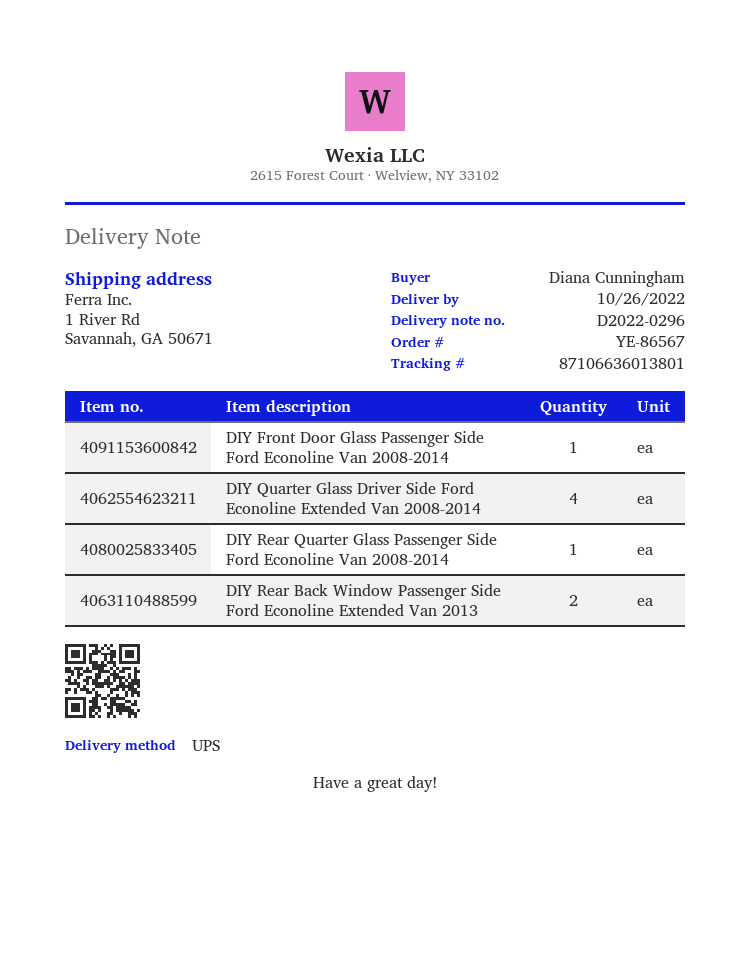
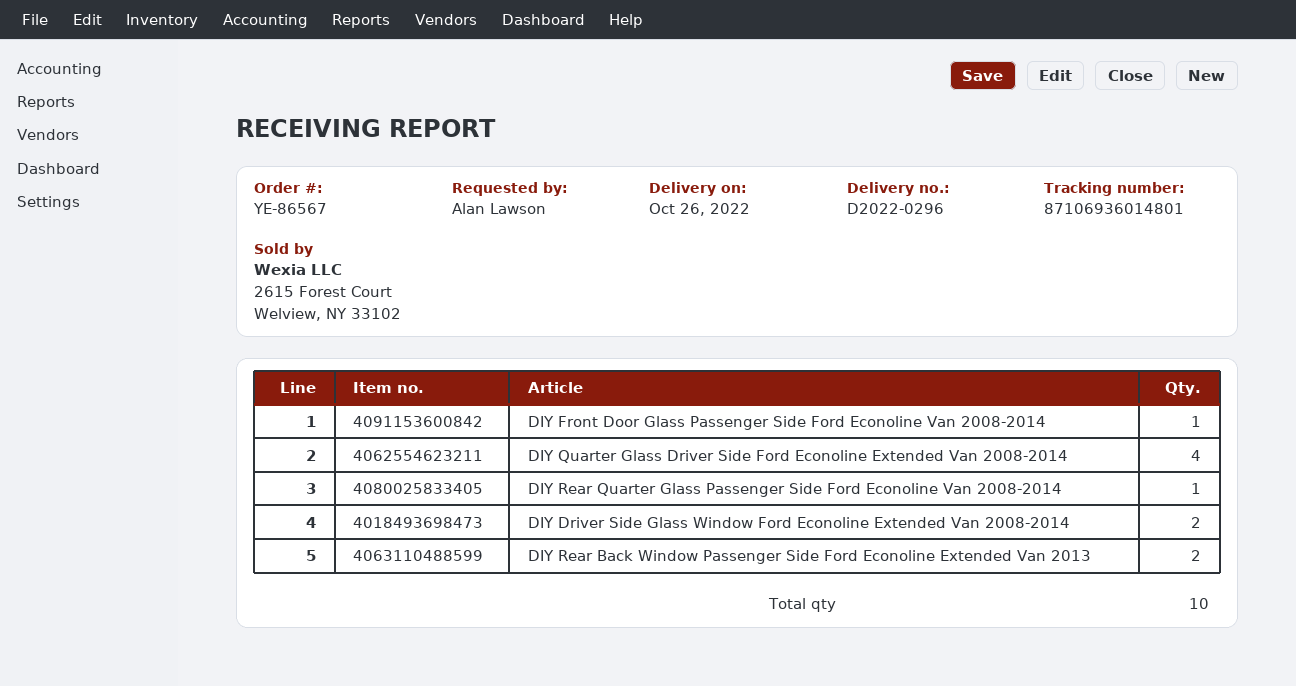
ordered by: Diana Cunningham -> Alan Lawson
tracking number: 87106636013801 -> 87106936014801
DIY Driver Side Glass Window Ford Econoline Extended Van 2008-2014: none -> 2

